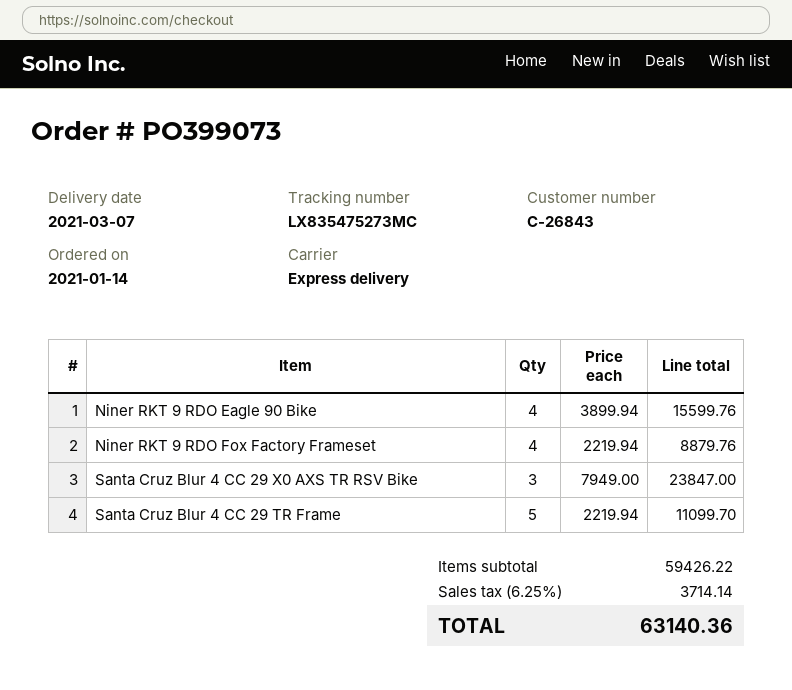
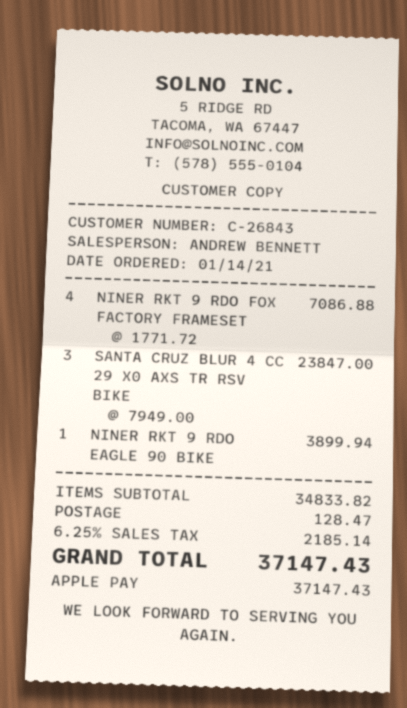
Niner RKT 9 RDO Eagle 90 Bike: 4 x 3899.94 = 15599.76 -> 1 x 3899.94 = 3899.94
Niner RKT 9 RDO Fox Factory Frameset: 4 x 2219.94 = 8879.76 -> 4 x 1771.72 = 7086.88
Santa Cruz Blur 4 CC 29 TR Frame: 5 x 2219.94 = 11099.70 -> none
subtotal: 59426.22 -> 34833.82
shipping: none -> 128.47
tax: 6.25% = 3714.14 -> 6.25% = 2185.14
total: 63140.36 -> 37147.43

